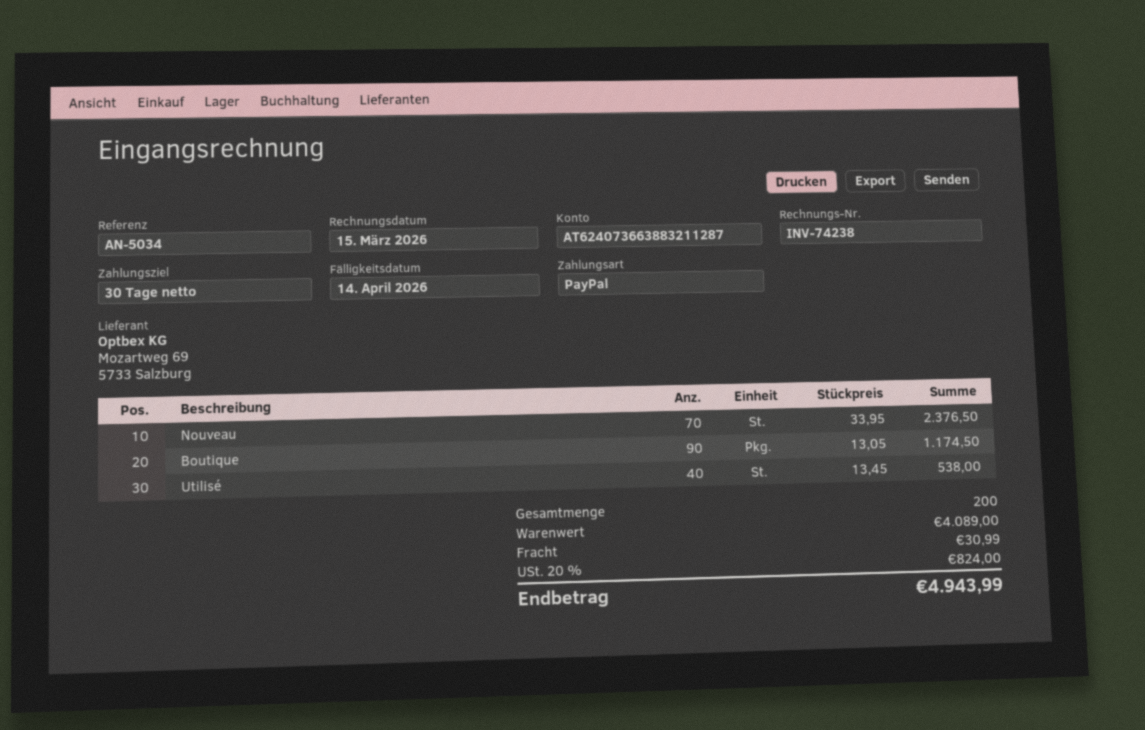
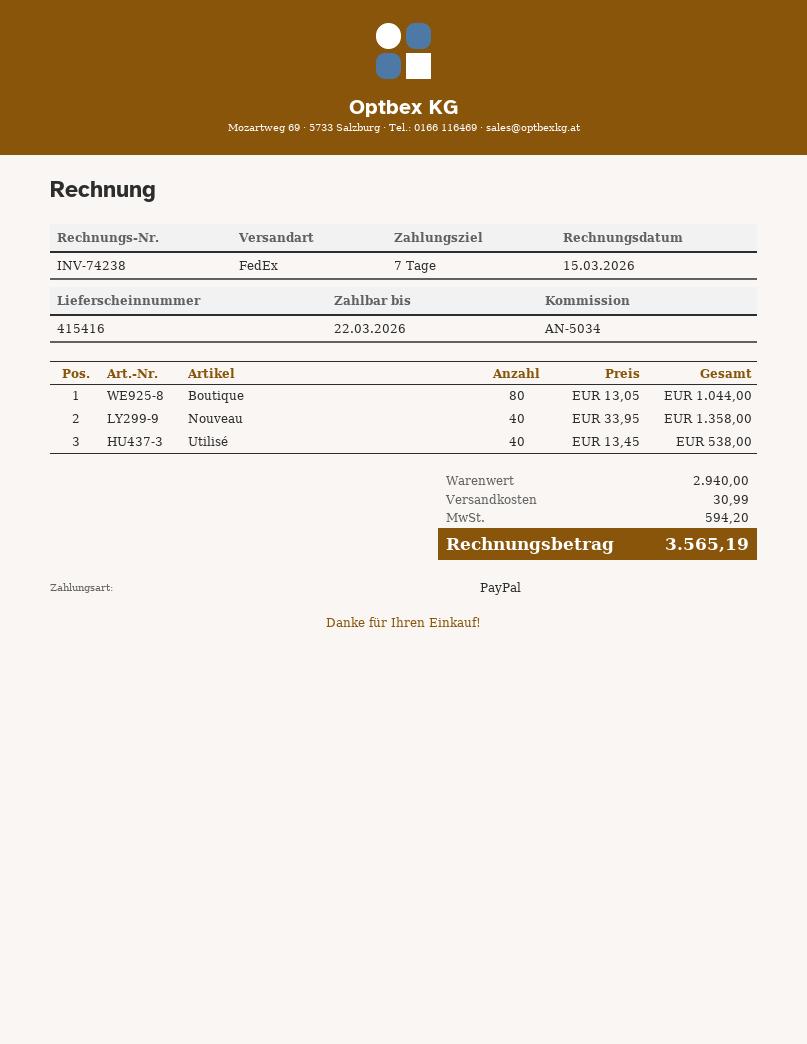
payment terms: 30 days -> 7 days
due date: 2026-04-14 -> 2026-03-22
Nouveau: 70 x 33.95 = 2376.50 -> 40 x 33.95 = 1358.00
Boutique: 90 x 13.05 = 1174.50 -> 80 x 13.05 = 1044.00
subtotal: 4089.00 -> 2940.00
tax: 824.00 -> 594.20
total: 4943.99 -> 3565.19

